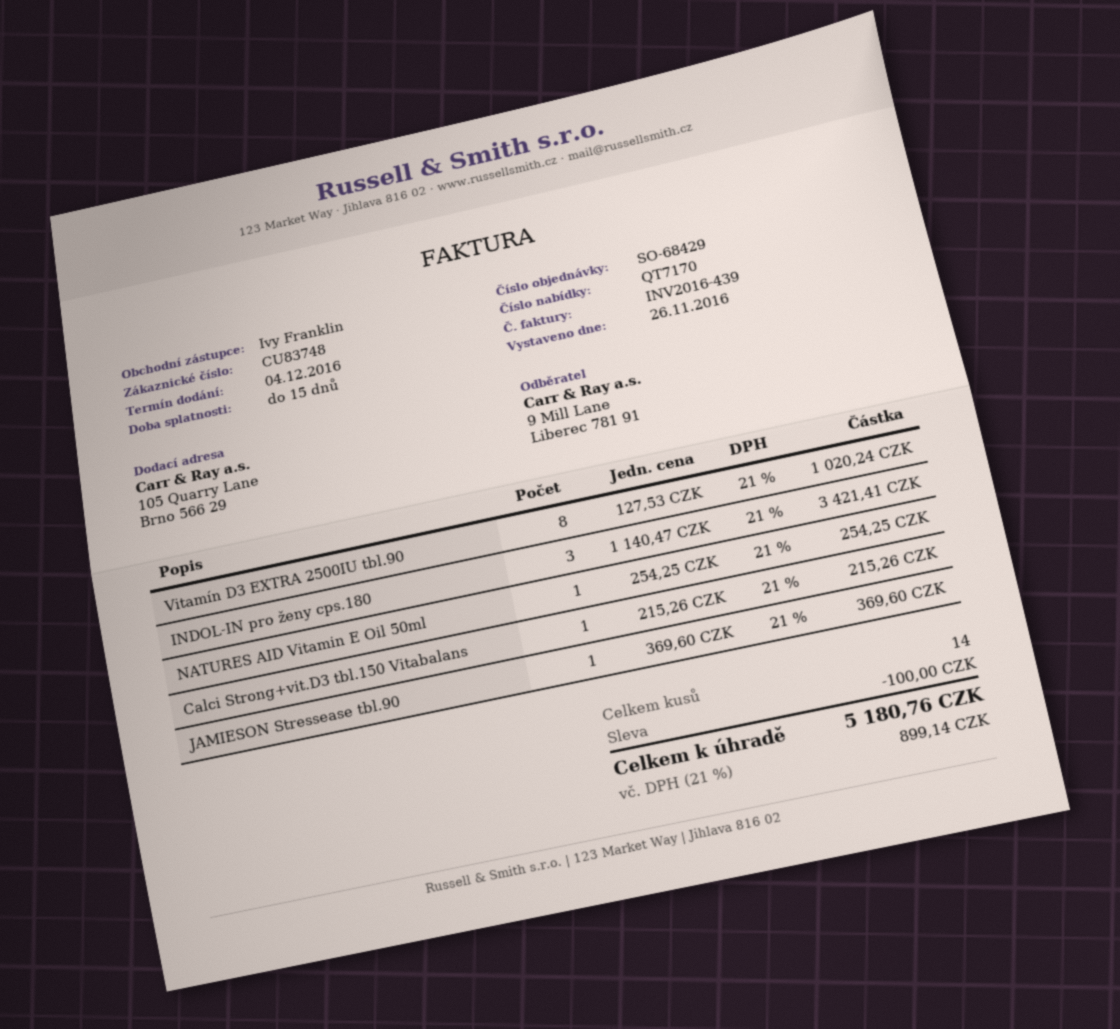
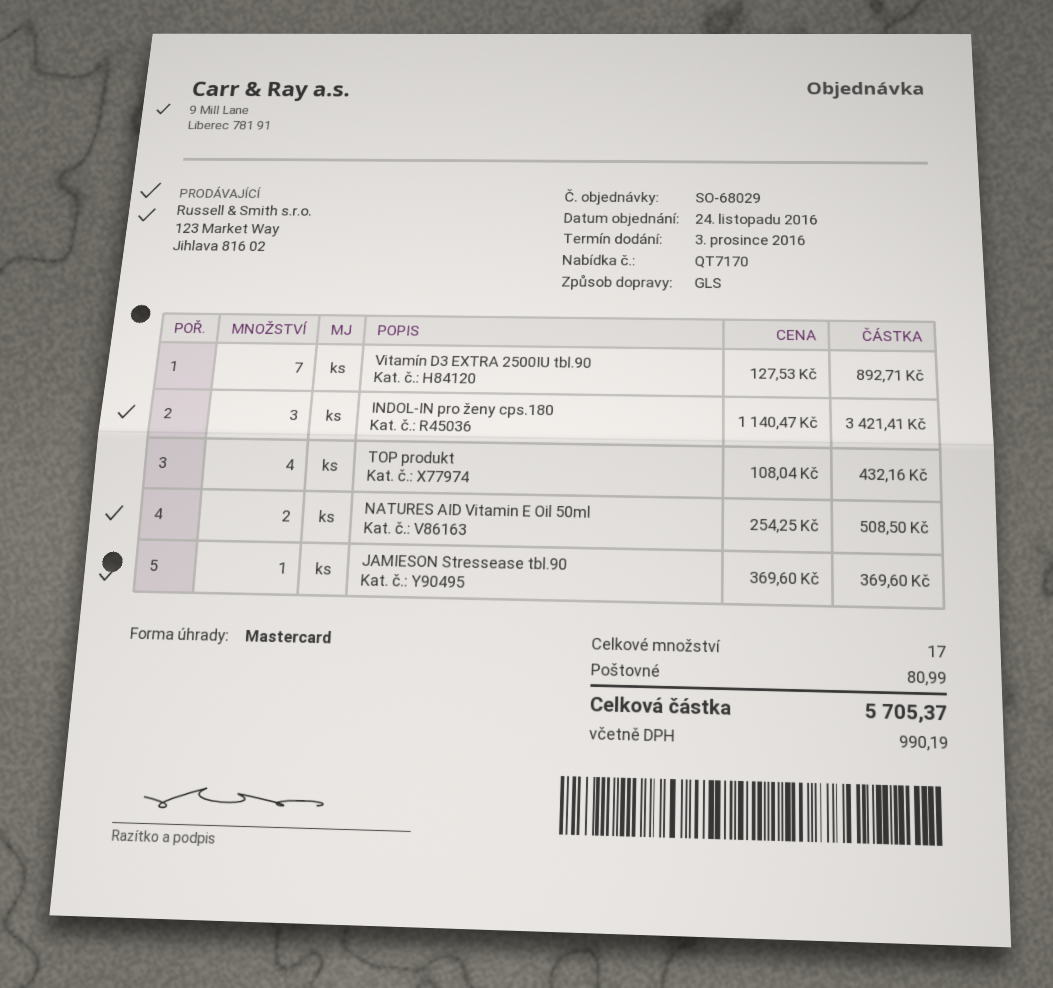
order number: SO-68429 -> SO-68029
delivery date: 2016-12-04 -> 2016-12-03
Vitamín D3 EXTRA 2500IU tbl.90: 8 x 127.53 = 1020.24 -> 7 x 127.53 = 892.71
NATURES AID Vitamin E Oil 50ml: 1 x 254.25 = 254.25 -> 2 x 254.25 = 508.50
Calci Strong+vit.D3 tbl.150 Vitabalans: 1 x 215.26 = 215.26 -> none
TOP produkt: none -> 4 x 108.04 = 432.16
total quantity: 14 -> 17
discount: 100.00 -> none
shipping: none -> 80.99
tax: 899.14 -> 990.19
total: 5180.76 -> 5705.37

